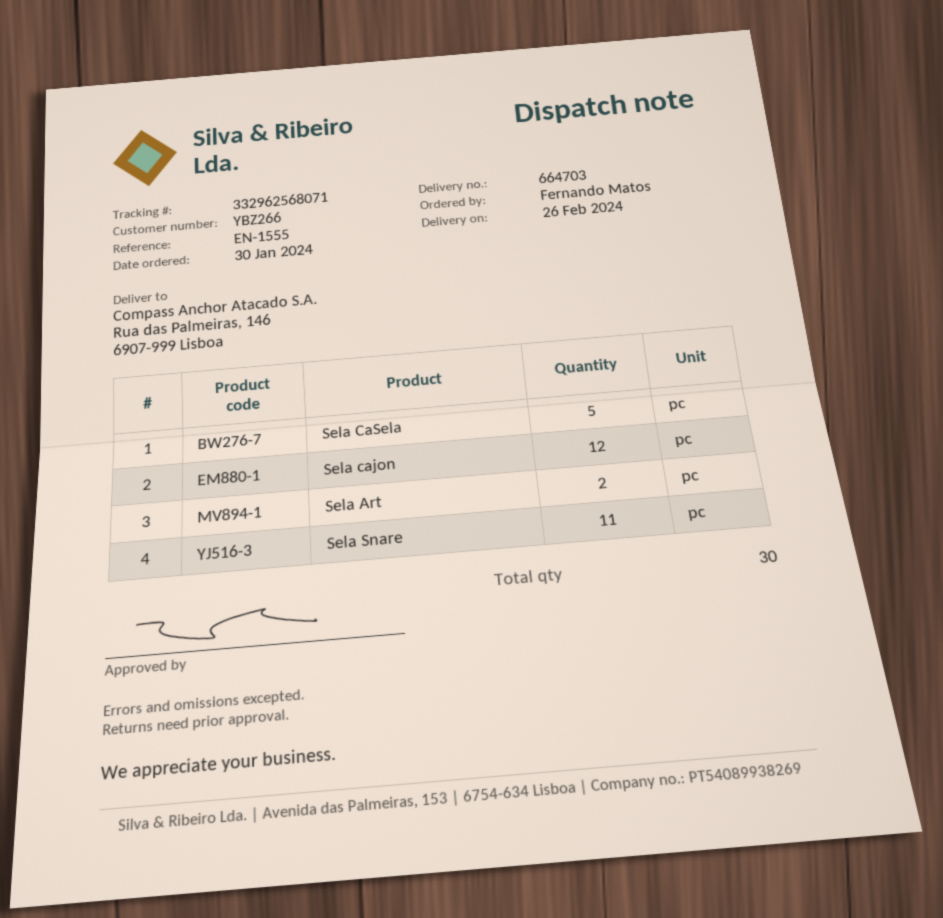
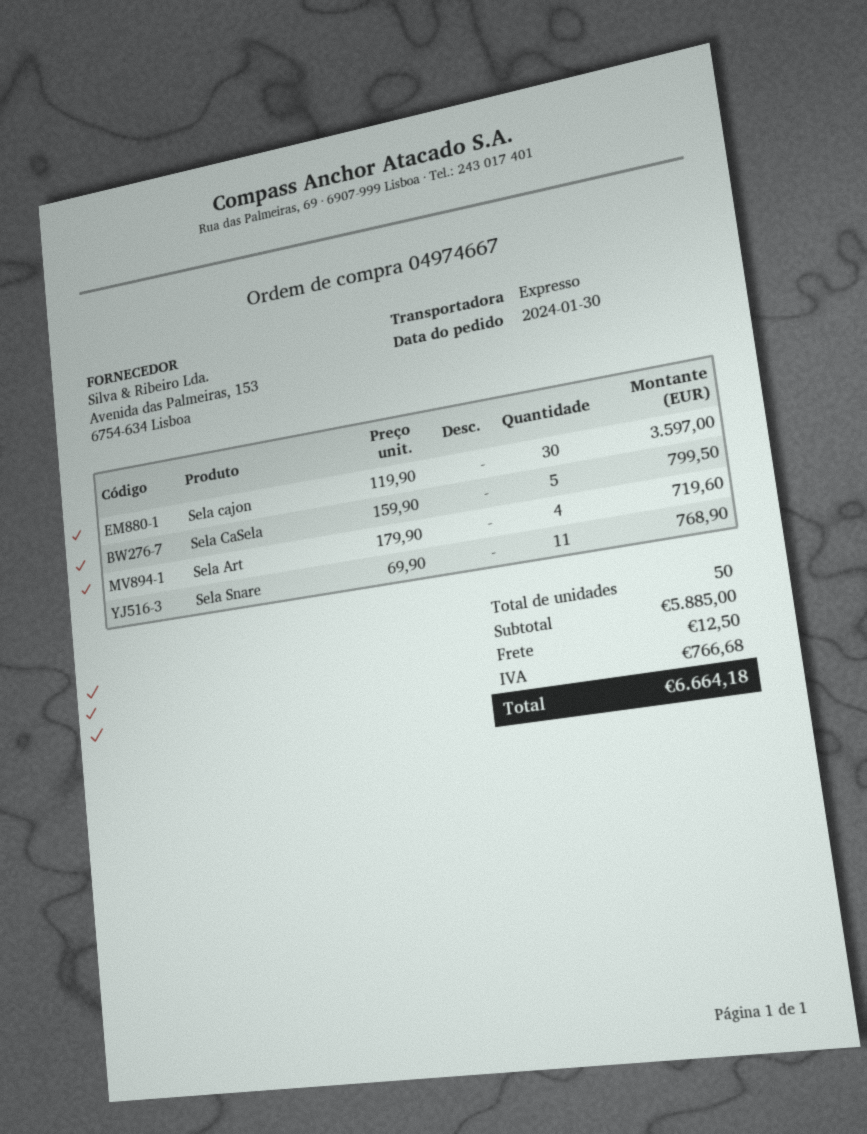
Sela cajon: 12 -> 30
Sela Art: 2 -> 4
total quantity: 30 -> 50

